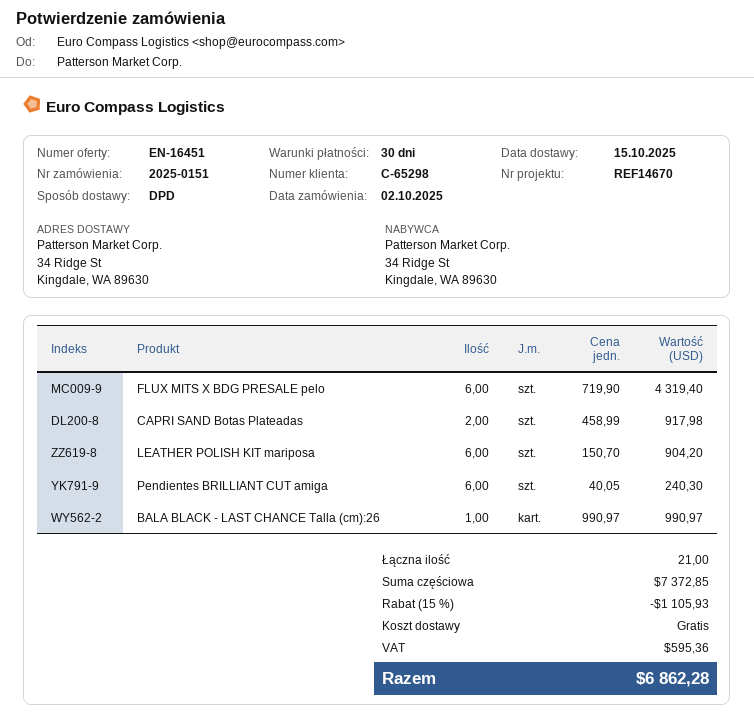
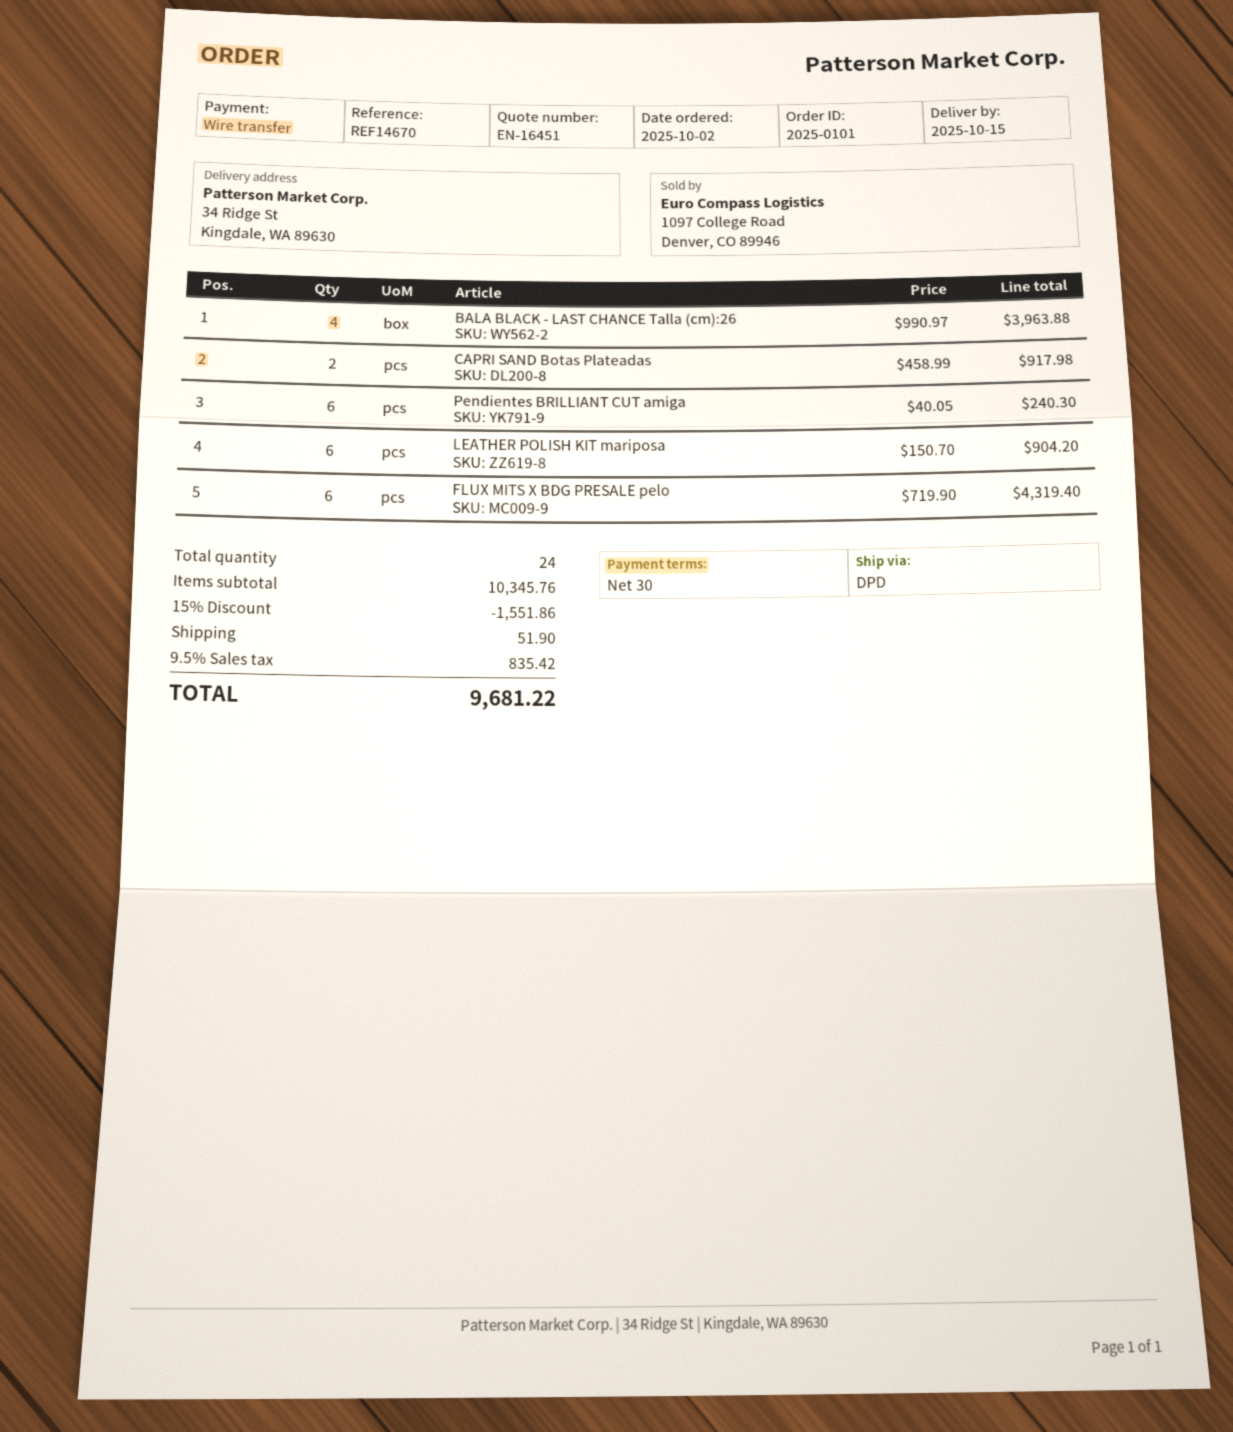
order number: 2025-0151 -> 2025-0101
BALA BLACK - LAST CHANCE Talla (cm):26: 1 x 990.97 = 990.97 -> 4 x 990.97 = 3963.88
total quantity: 21 -> 24
subtotal: 7372.85 -> 10345.76
discount: 15% = 1105.93 -> 15% = 1551.86
shipping: 0.00 -> 51.90
tax: 595.36 -> 835.42
total: 6862.28 -> 9681.22

